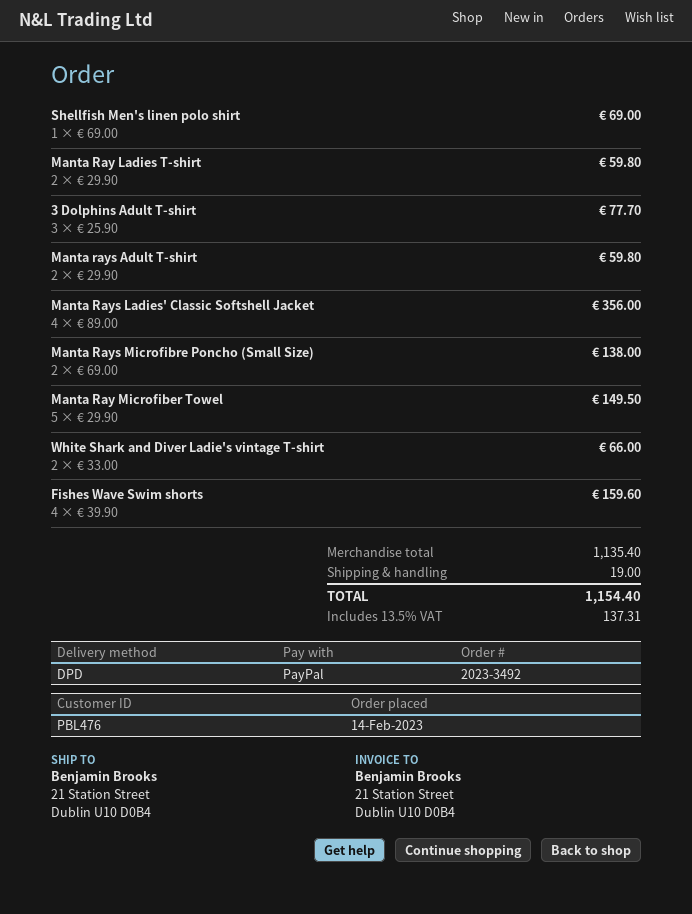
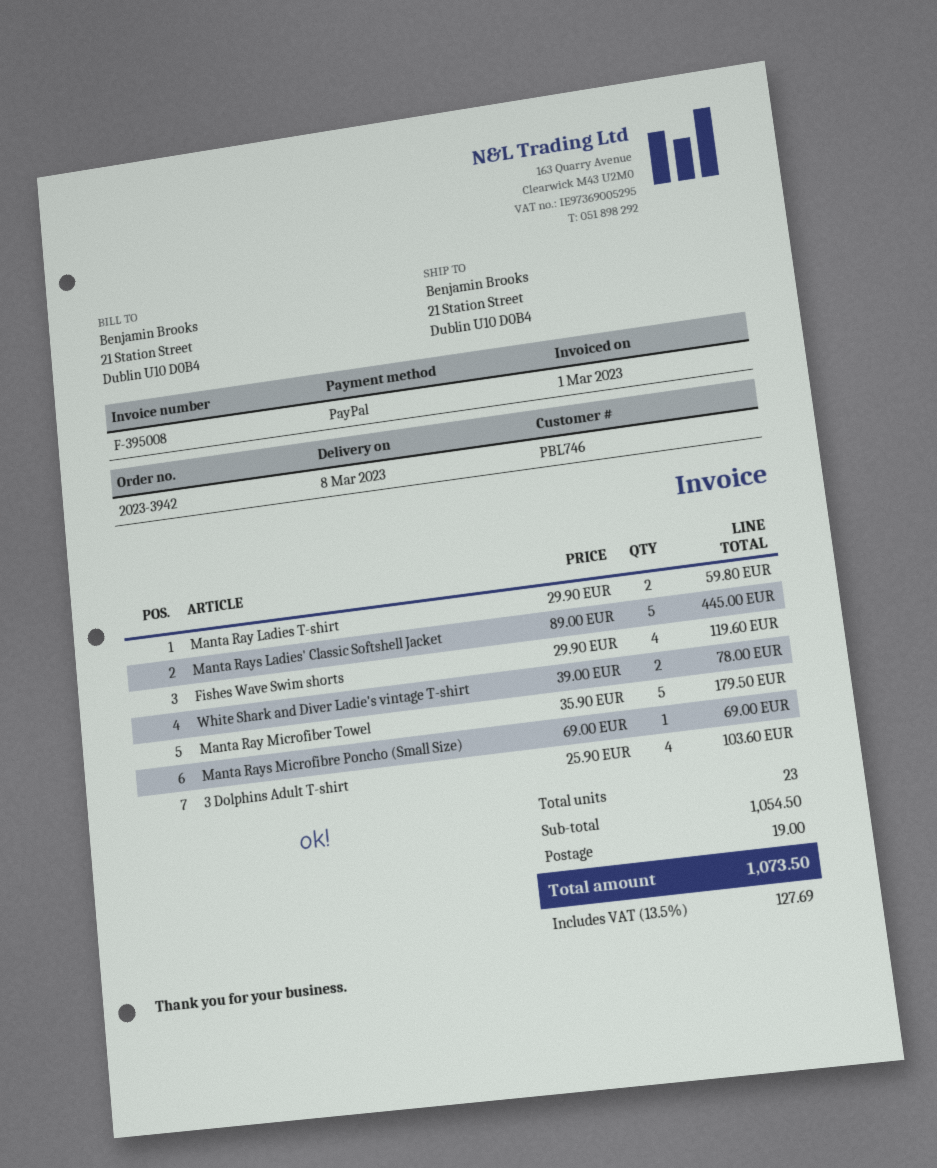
order number: 2023-3492 -> 2023-3942
customer number: PBL476 -> PBL746
Shellfish Men's linen polo shirt: 1 x 69.00 = 69.00 -> none
3 Dolphins Adult T-shirt: 3 x 25.90 = 77.70 -> 4 x 25.90 = 103.60
Manta rays Adult T-shirt: 2 x 29.90 = 59.80 -> none
Manta Rays Ladies' Classic Softshell Jacket: 4 x 89.00 = 356.00 -> 5 x 89.00 = 445.00
Manta Rays Microfibre Poncho (Small Size): 2 x 69.00 = 138.00 -> 1 x 69.00 = 69.00
Manta Ray Microfiber Towel: 5 x 29.90 = 149.50 -> 5 x 35.90 = 179.50
White Shark and Diver Ladie's vintage T-shirt: 2 x 33.00 = 66.00 -> 2 x 39.00 = 78.00
Fishes Wave Swim shorts: 4 x 39.90 = 159.60 -> 4 x 29.90 = 119.60
subtotal: 1135.40 -> 1054.50
tax: 13.5% = 137.31 -> 13.5% = 127.69
total: 1154.40 -> 1073.50

